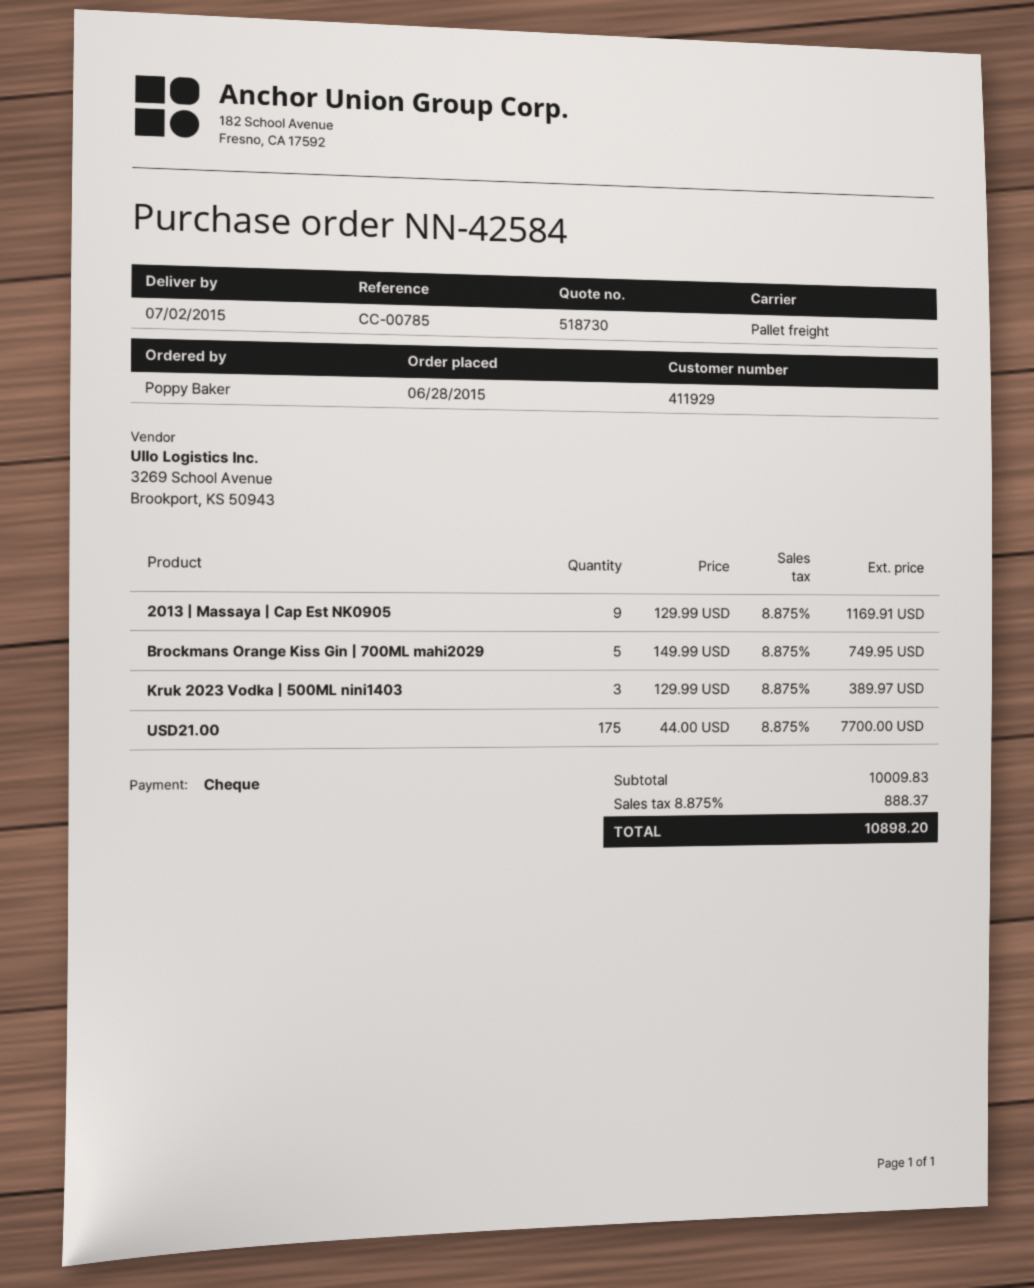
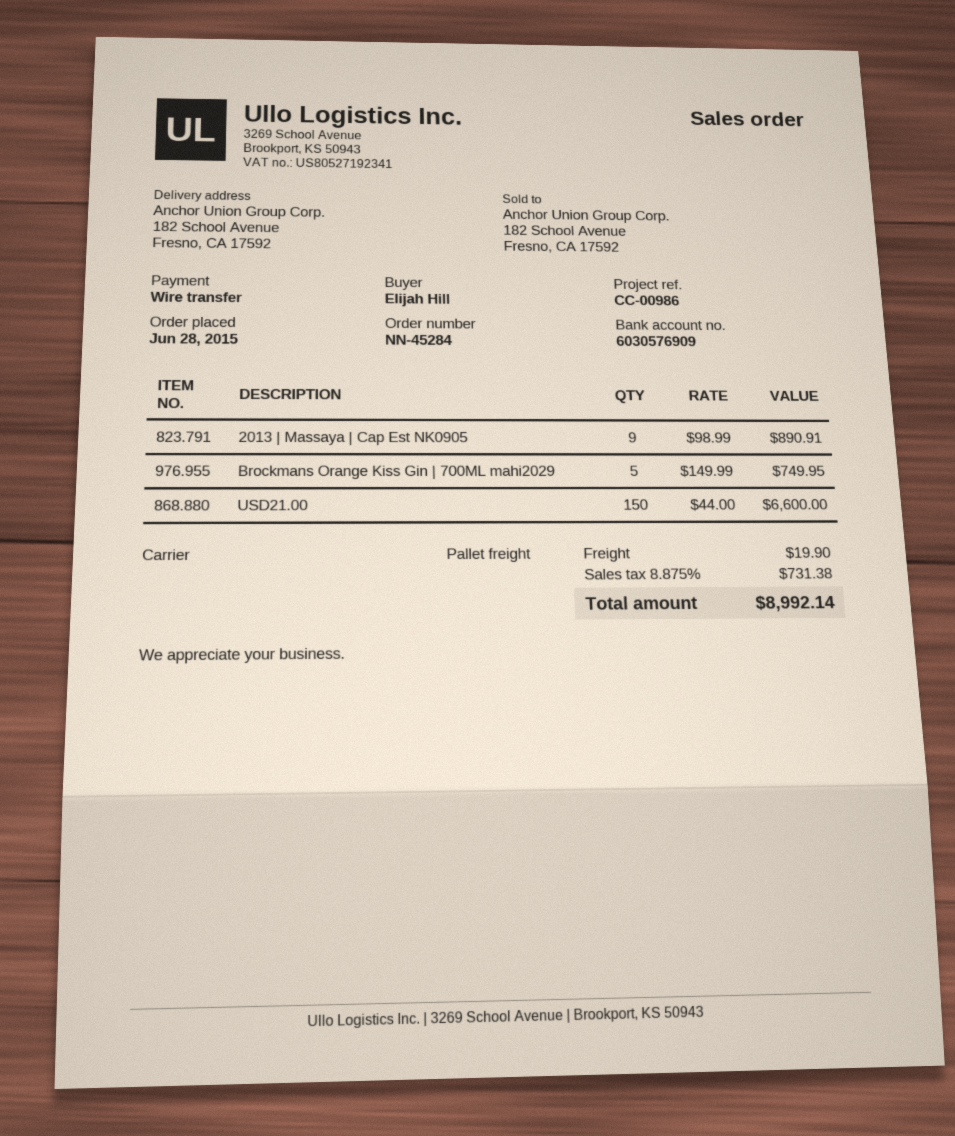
order number: NN-42584 -> NN-45284
reference: CC-00785 -> CC-00986
ordered by: Poppy Baker -> Elijah Hill
payment method: cheque -> bank transfer
2013 | Massaya | Cap Est NK0905: 9 x 129.99 = 1169.91 -> 9 x 98.99 = 890.91
Kruk 2023 Vodka | 500ML nini1403: 3 x 129.99 = 389.97 -> none
USD21.00: 175 x 44.00 = 7700.00 -> 150 x 44.00 = 6600.00
shipping: none -> 19.90
tax: 8.875% = 888.37 -> 8.875% = 731.38
total: 10898.20 -> 8992.14

